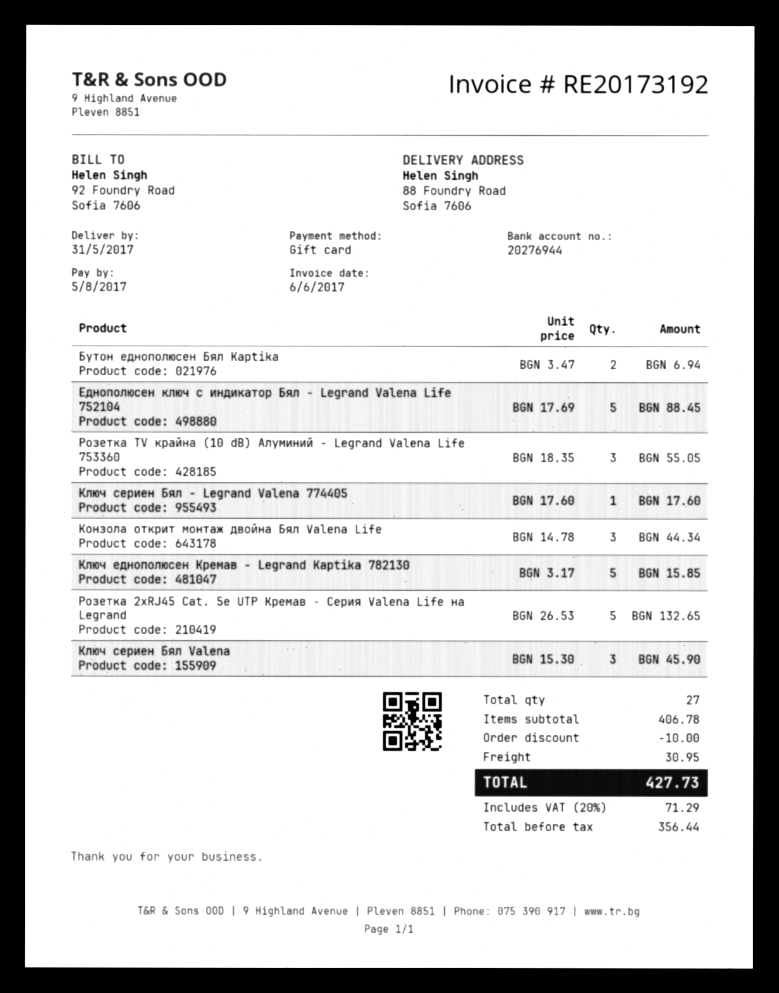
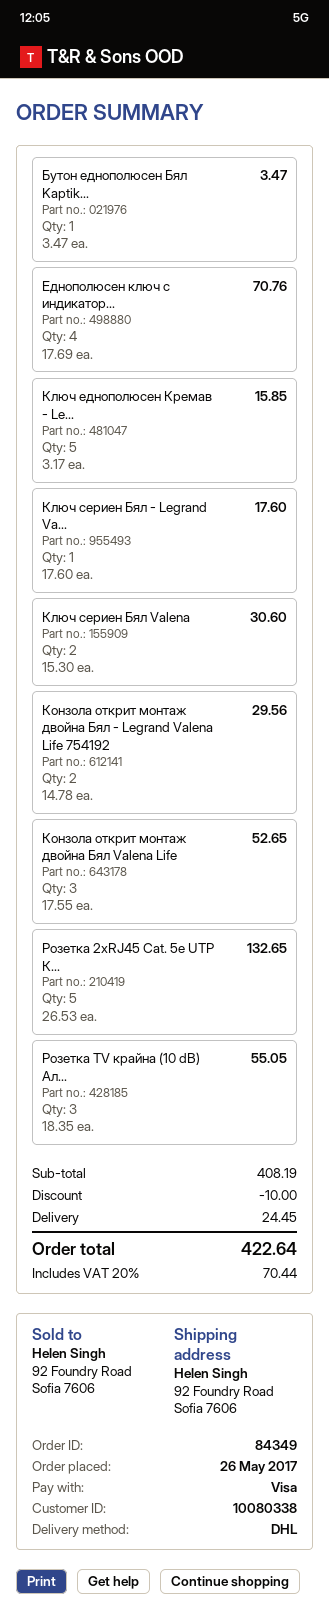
payment method: gift card -> Visa
ship to: 88 Foundry Road, Sofia 7606 -> 92 Foundry Road, Sofia 7606
Бутон еднополюсен Бял Kaptika: 2 x 3.47 = 6.94 -> 1 x 3.47 = 3.47
Еднополюсен ключ с индикатор Бял - Legrand Valena Life 752104: 5 x 17.69 = 88.45 -> 4 x 17.69 = 70.76
Конзола открит монтаж двойна Бял Valena Life: 3 x 14.78 = 44.34 -> 3 x 17.55 = 52.65
Ключ сериен Бял Valena: 3 x 15.30 = 45.90 -> 2 x 15.30 = 30.60
Конзола открит монтаж двойна Бял - Legrand Valena Life 754192: none -> 2 x 14.78 = 29.56
subtotal: 406.78 -> 408.19
shipping: 30.95 -> 24.45
tax: 20% = 71.29 -> 20% = 70.44
total: 427.73 -> 422.64

